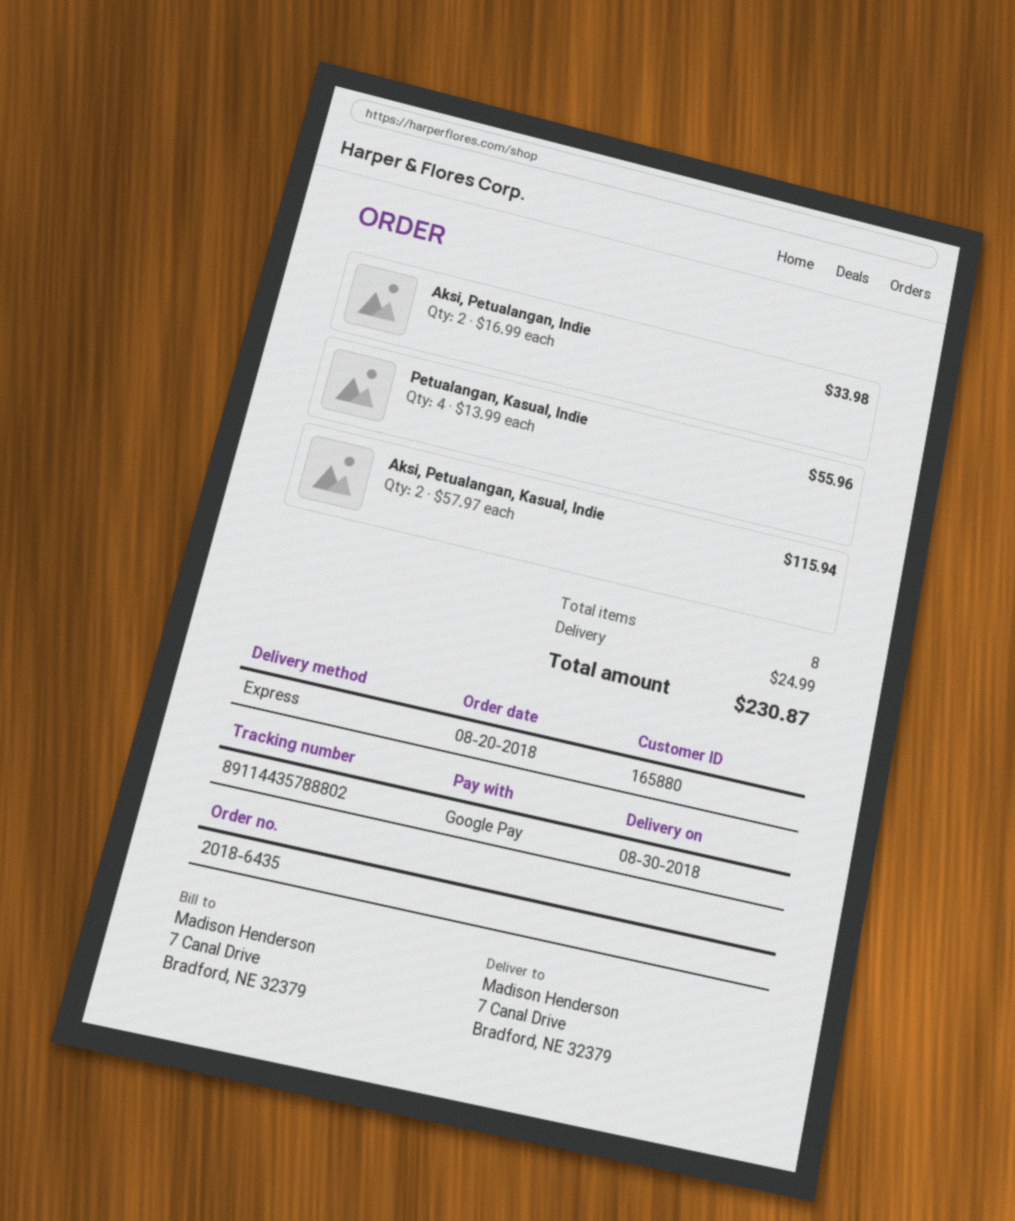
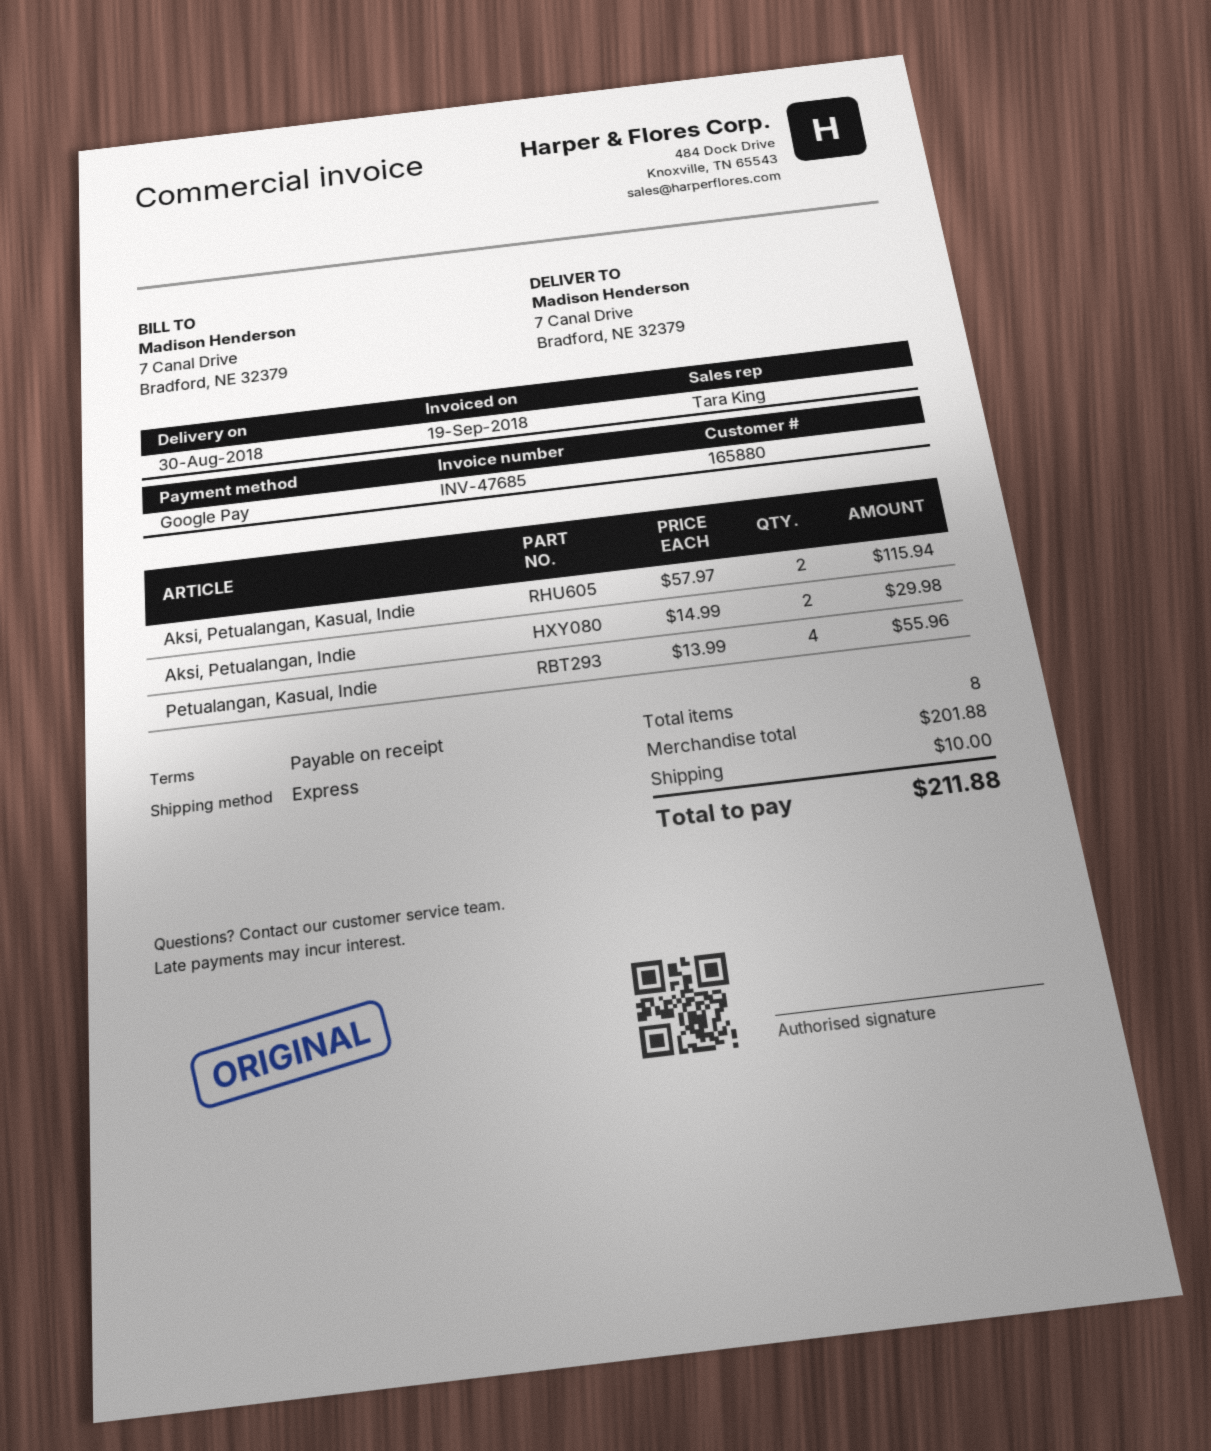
Aksi, Petualangan, Indie: 2 x 16.99 = 33.98 -> 2 x 14.99 = 29.98
shipping: 24.99 -> 10.00
total: 230.87 -> 211.88

